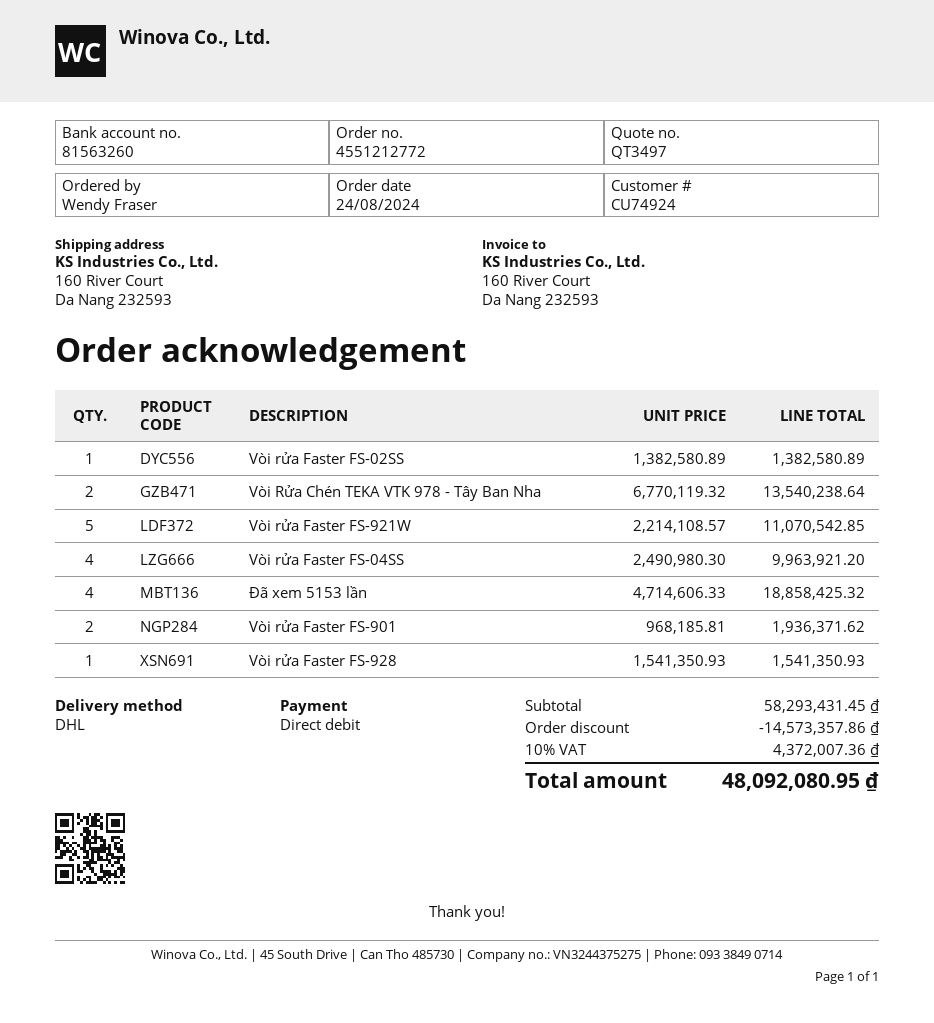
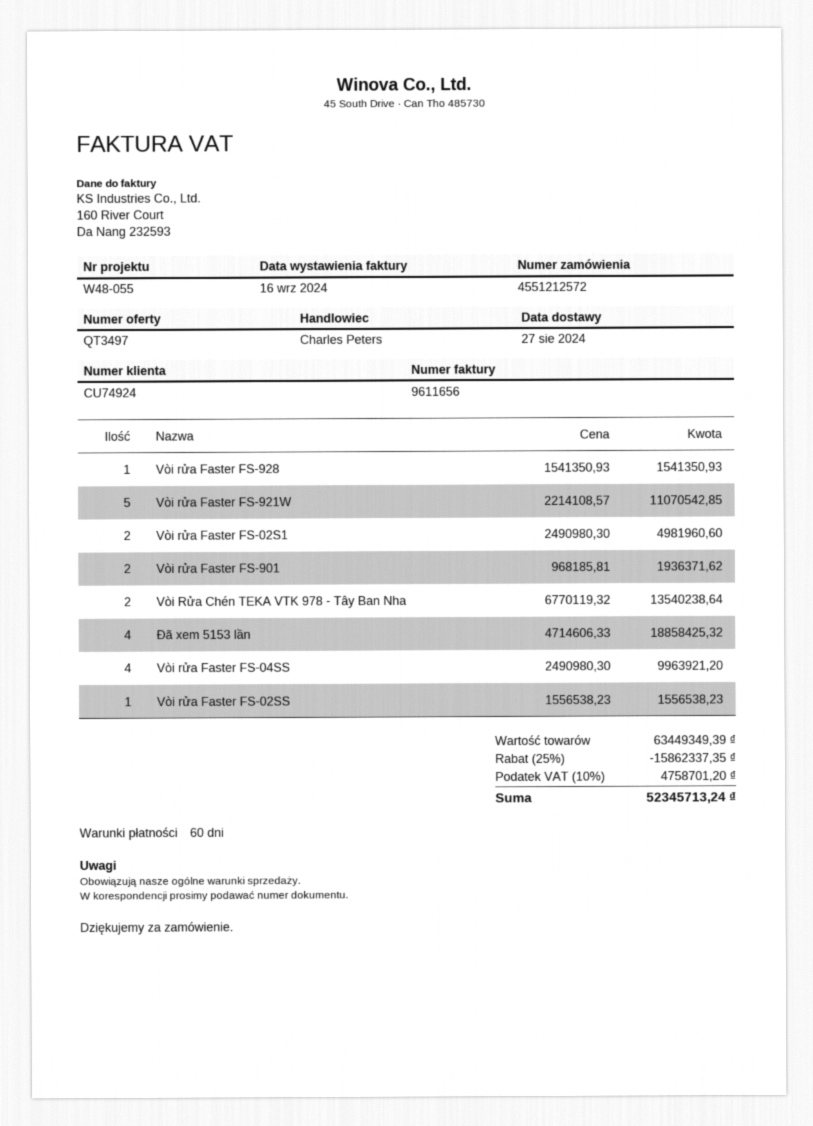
order number: 4551212772 -> 4551212572
Vòi rửa Faster FS-02SS: 1 x 1382580.89 = 1382580.89 -> 1 x 1556538.23 = 1556538.23
Vòi rửa Faster FS-02S1: none -> 2 x 2490980.30 = 4981960.60
subtotal: 58293431.45 -> 63449349.39
discount: 14573357.86 -> 15862337.35
tax: 10% = 4372007.36 -> 10% = 4758701.20
total: 48092080.95 -> 52345713.24

